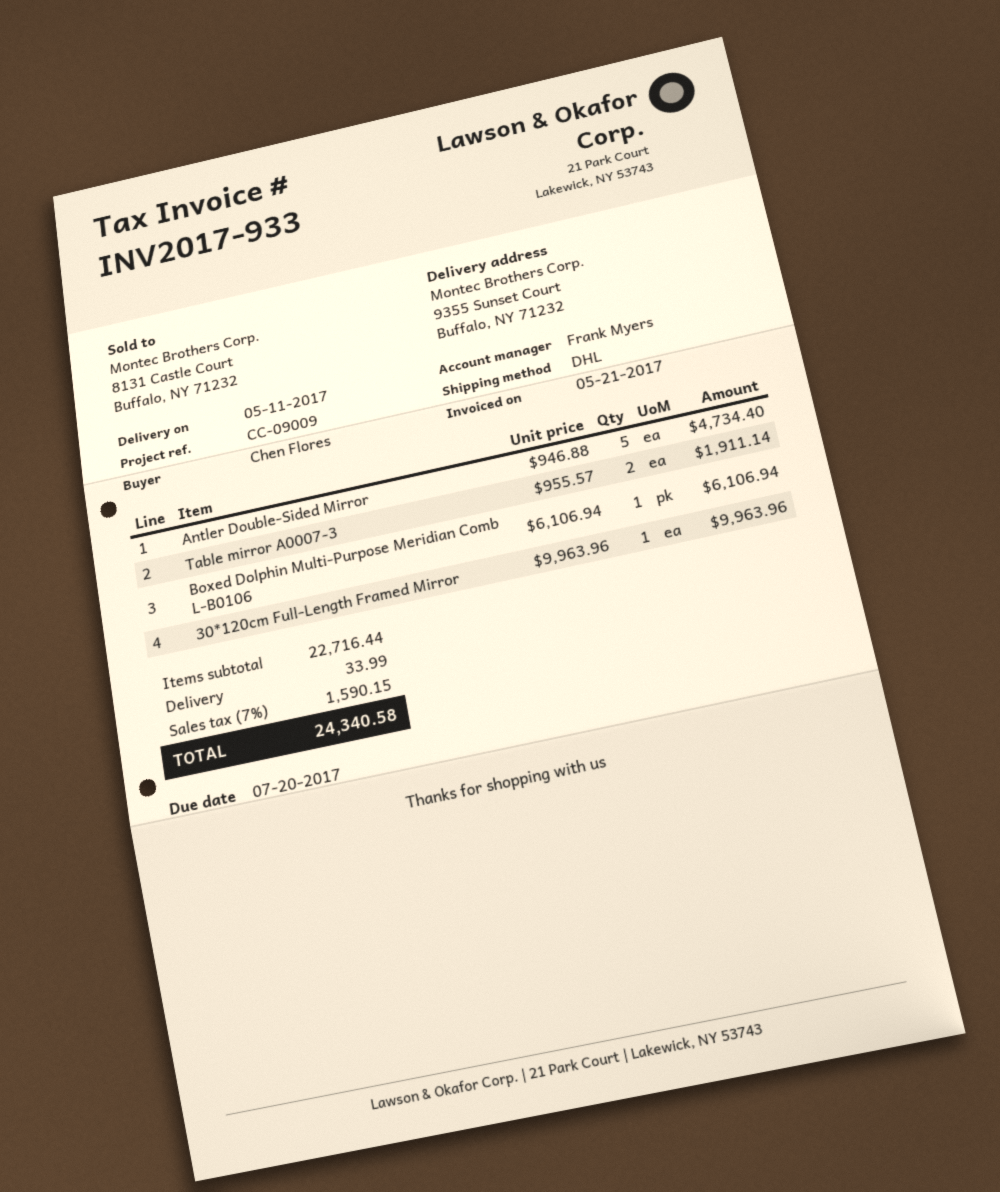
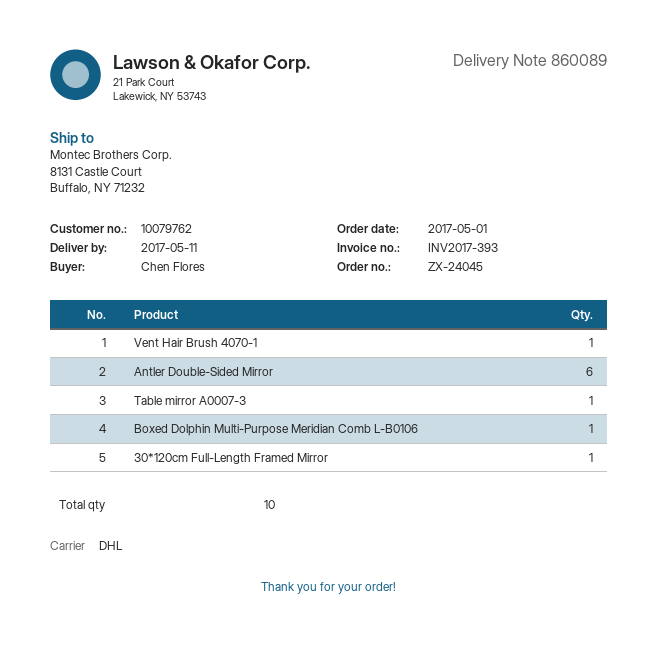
invoice number: INV2017-933 -> INV2017-393
ship to: 9355 Sunset Court, Buffalo, NY 71232 -> 8131 Castle Court, Buffalo, NY 71232
Antler Double-Sided Mirror: 5 -> 6
Table mirror A0007-3: 2 -> 1
Vent Hair Brush 4070-1: none -> 1

